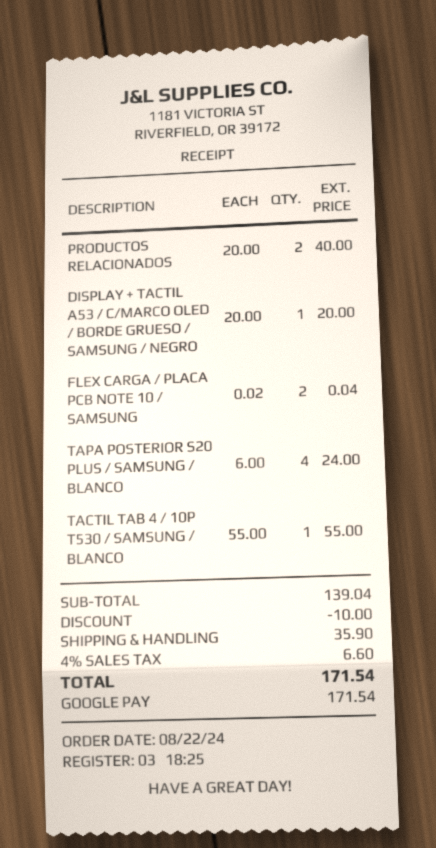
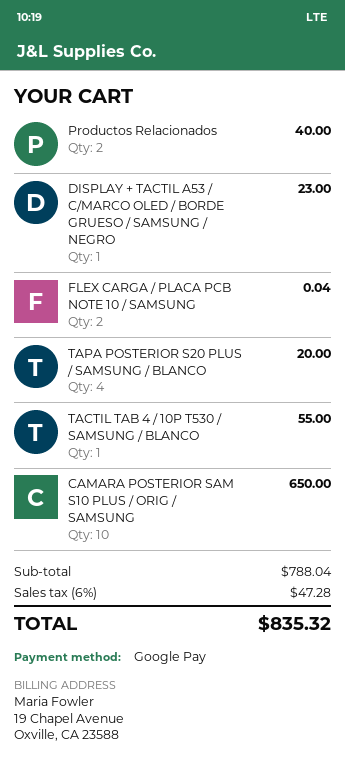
DISPLAY + TACTIL A53 / C/MARCO OLED / BORDE GRUESO / SAMSUNG / NEGRO: 1 for 20.00 -> 1 for 23.00
TAPA POSTERIOR S20 PLUS / SAMSUNG / BLANCO: 4 for 24.00 -> 4 for 20.00
CAMARA POSTERIOR SAM S10 PLUS / ORIG / SAMSUNG: none -> 10 for 650.00
subtotal: 139.04 -> 788.04
discount: 10.00 -> none
shipping: 35.90 -> none
tax: 4% = 6.60 -> 6% = 47.28
total: 171.54 -> 835.32

